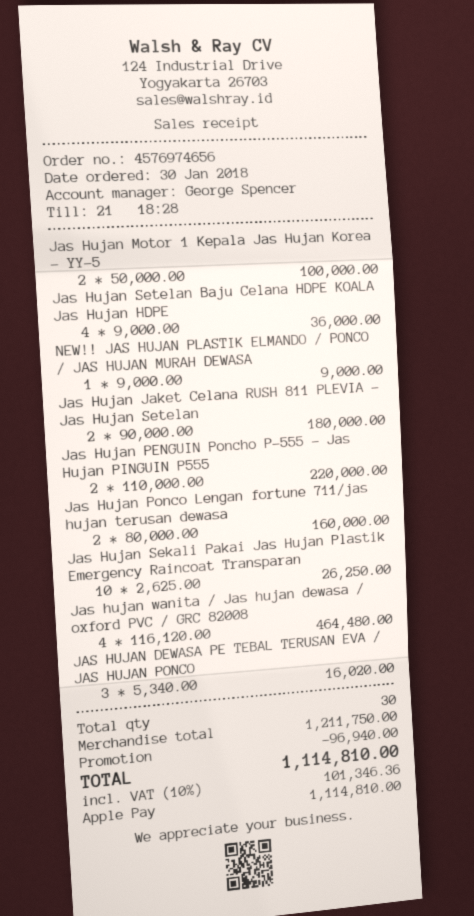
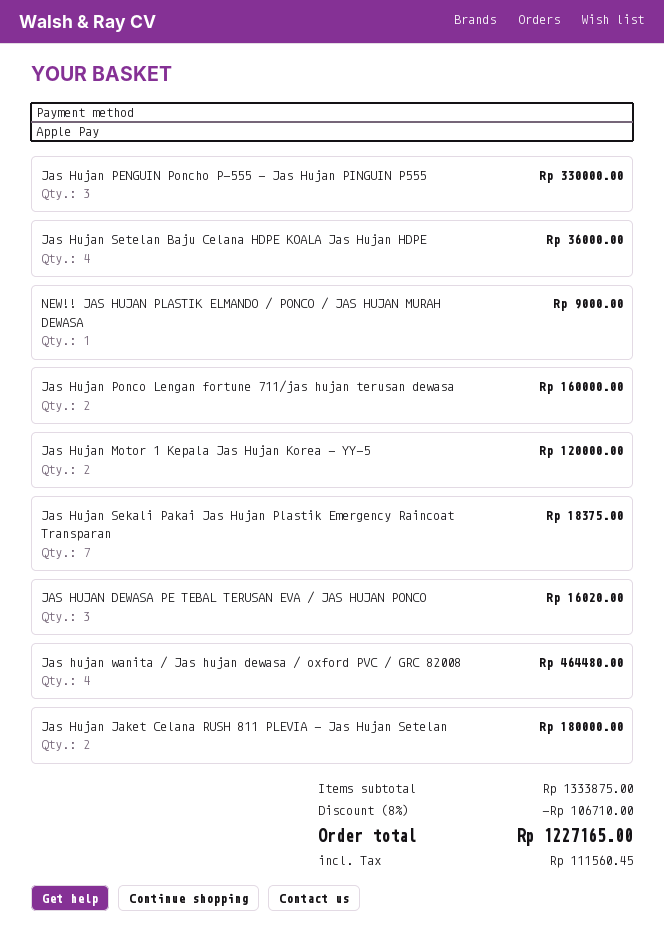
Jas Hujan Motor 1 Kepala Jas Hujan Korea - YY-5: 2 for 100000.00 -> 2 for 120000.00
Jas Hujan PENGUIN Poncho P-555 - Jas Hujan PINGUIN P555: 2 for 220000.00 -> 3 for 330000.00
Jas Hujan Sekali Pakai Jas Hujan Plastik Emergency Raincoat Transparan: 10 for 26250.00 -> 7 for 18375.00
subtotal: 1211750.00 -> 1333875.00
discount: 96940.00 -> 106710.00
tax: 101346.36 -> 111560.45
total: 1114810.00 -> 1227165.00

